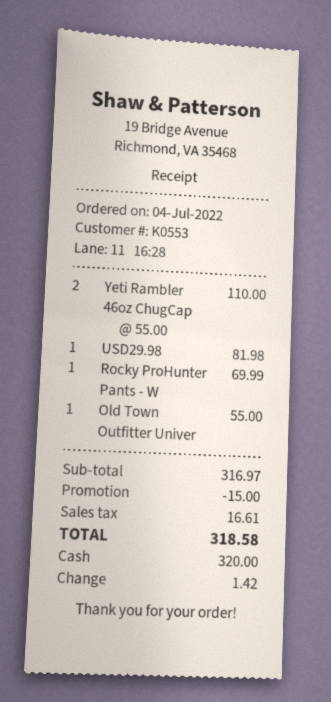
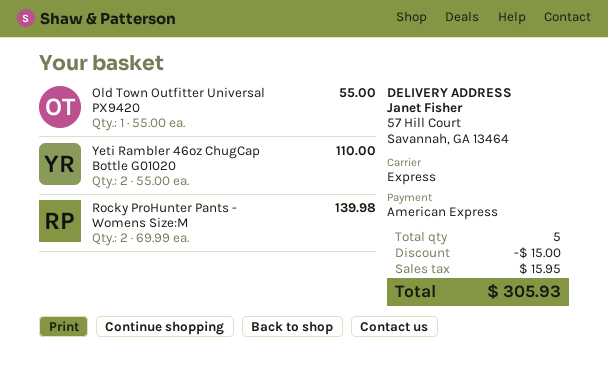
payment method: cash -> American Express
USD29.98: 1 x 81.98 = 81.98 -> none
Rocky ProHunter Pants - W: 1 x 69.99 = 69.99 -> 2 x 69.99 = 139.98
tax: 16.61 -> 15.95
total: 318.58 -> 305.93

